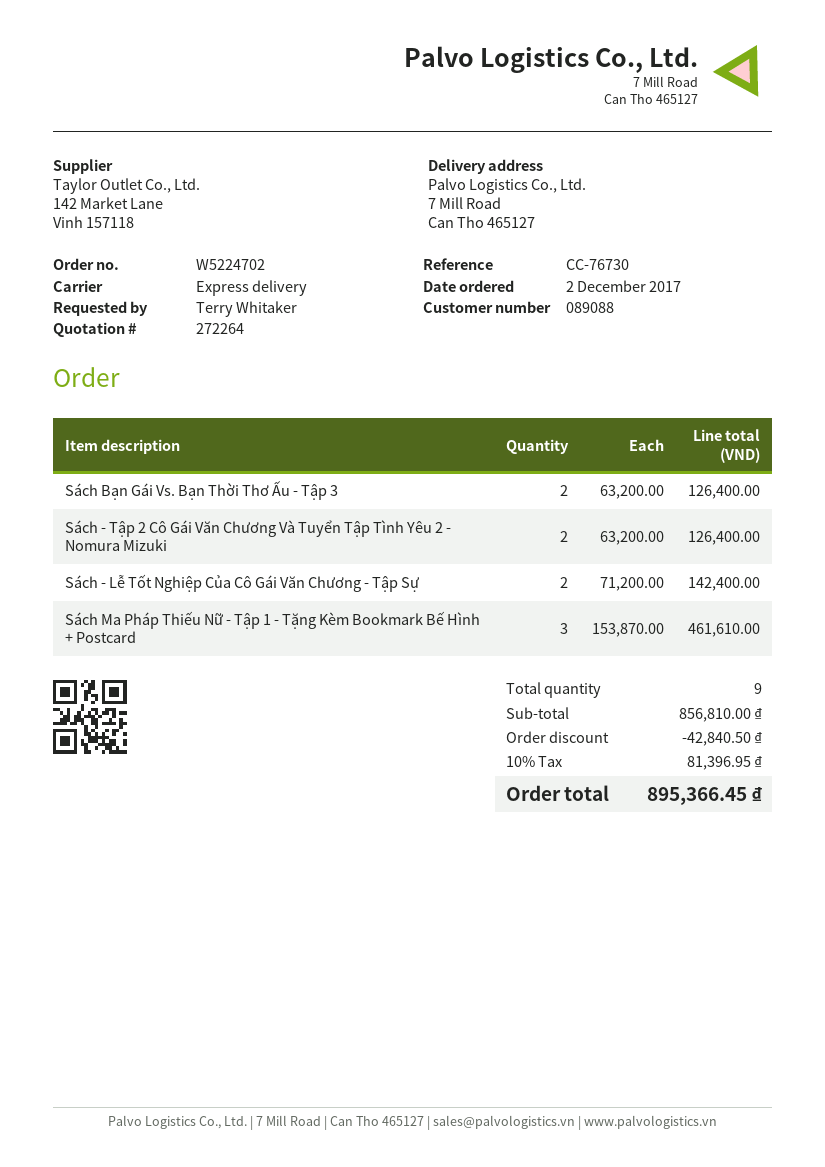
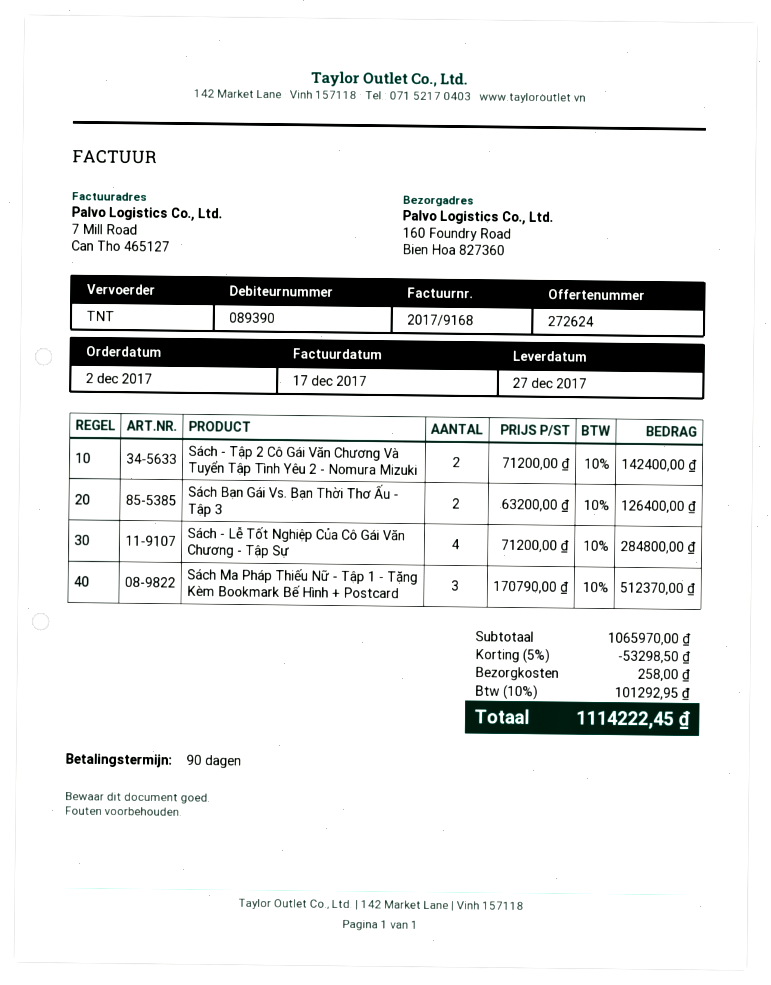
quote number: 272264 -> 272624
customer number: 089088 -> 089390
shipping method: express -> TNT
ship to: 7 Mill Road, Can Tho 465127 -> 160 Foundry Road, Bien Hoa 827360
Sách - Tập 2 Cô Gái Văn Chương Và Tuyển Tập Tình Yêu 2 - Nomura Mizuki: 2 x 63200.00 = 126400.00 -> 2 x 71200.00 = 142400.00
Sách - Lễ Tốt Nghiệp Của Cô Gái Văn Chương - Tập Sự: 2 x 71200.00 = 142400.00 -> 4 x 71200.00 = 284800.00
Sách Ma Pháp Thiếu Nữ - Tập 1 - Tặng Kèm Bookmark Bế Hình + Postcard: 3 x 153870.00 = 461610.00 -> 3 x 170790.00 = 512370.00
subtotal: 856810.00 -> 1065970.00
discount: 42840.50 -> 53298.50
shipping: none -> 258.00
tax: 10% = 81396.95 -> 10% = 101292.95
total: 895366.45 -> 1114222.45

